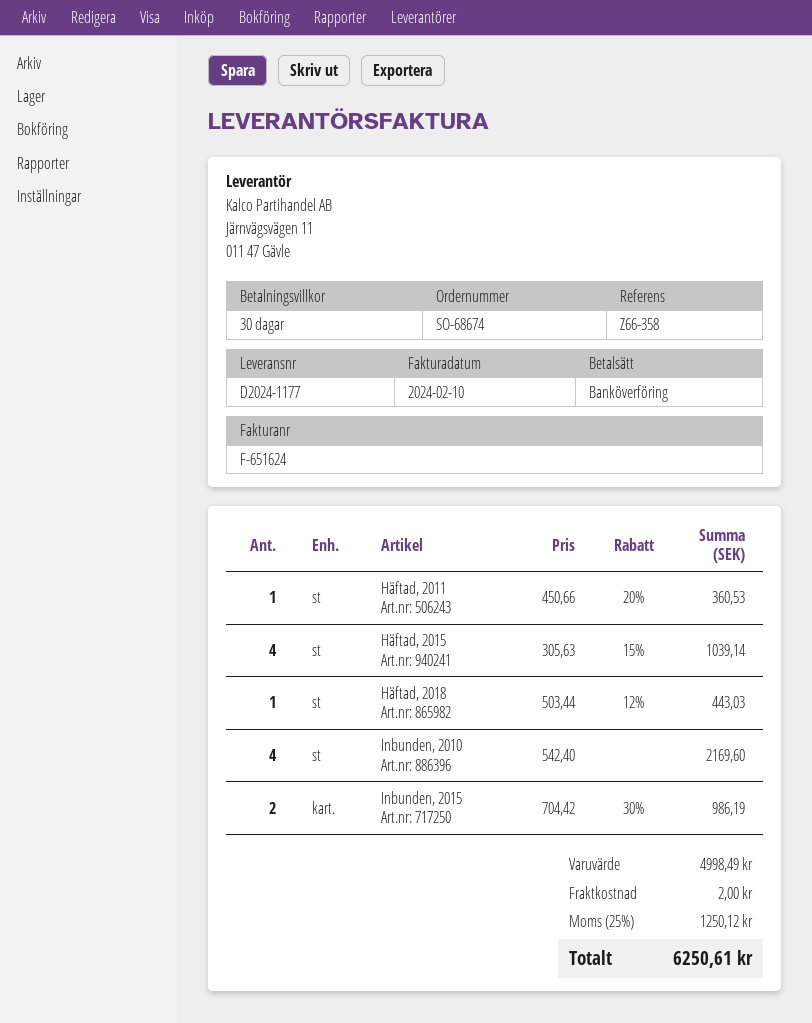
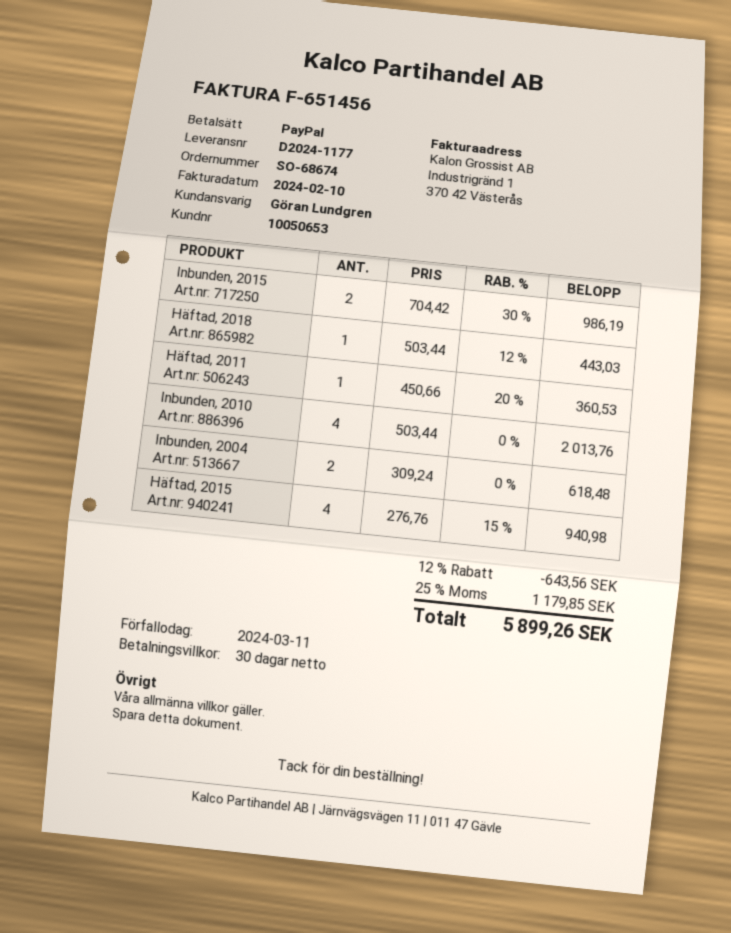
invoice number: F-651624 -> F-651456
payment method: bank transfer -> PayPal
Häftad, 2015: 4 x 305.63 - 15% = 1039.14 -> 4 x 276.76 - 15% = 940.98
Inbunden, 2010: 4 x 542.40 = 2169.60 -> 4 x 503.44 = 2013.76
Inbunden, 2004: none -> 2 x 309.24 = 618.48
discount: none -> 12% = 643.56
shipping: 2.00 -> none
tax: 25% = 1250.12 -> 25% = 1179.85
total: 6250.61 -> 5899.26

